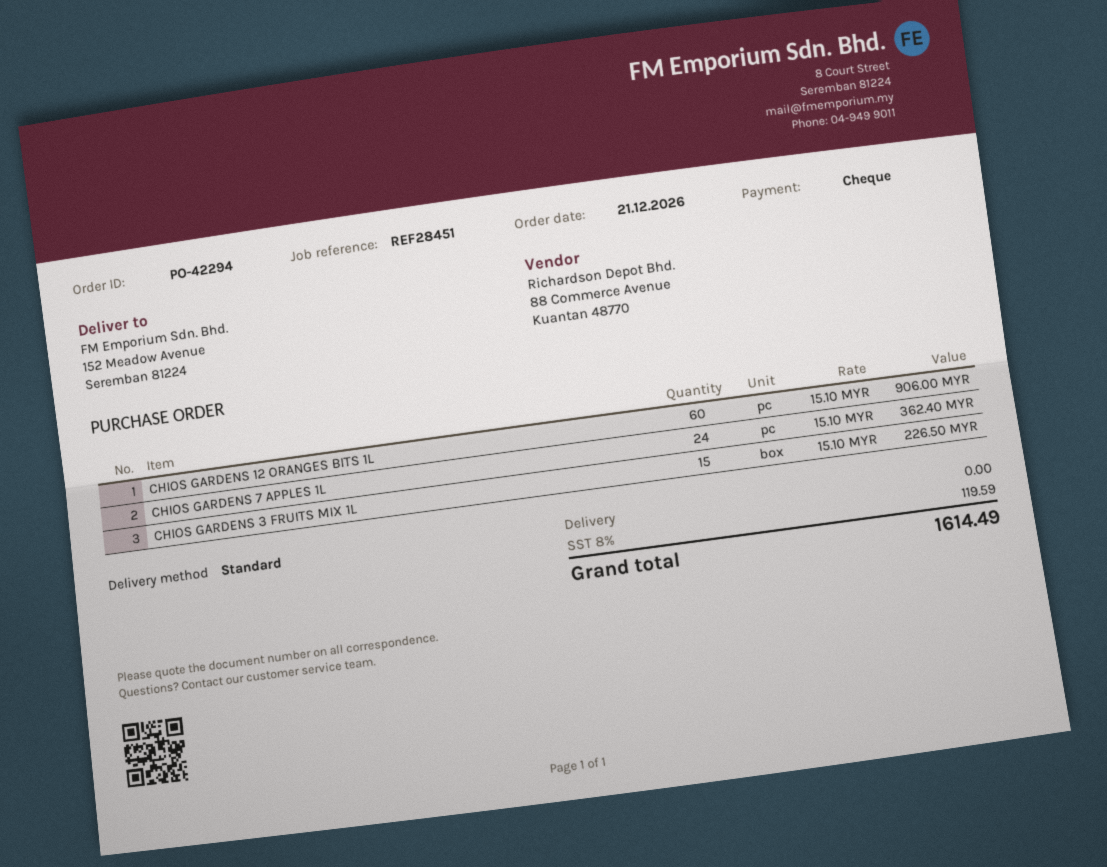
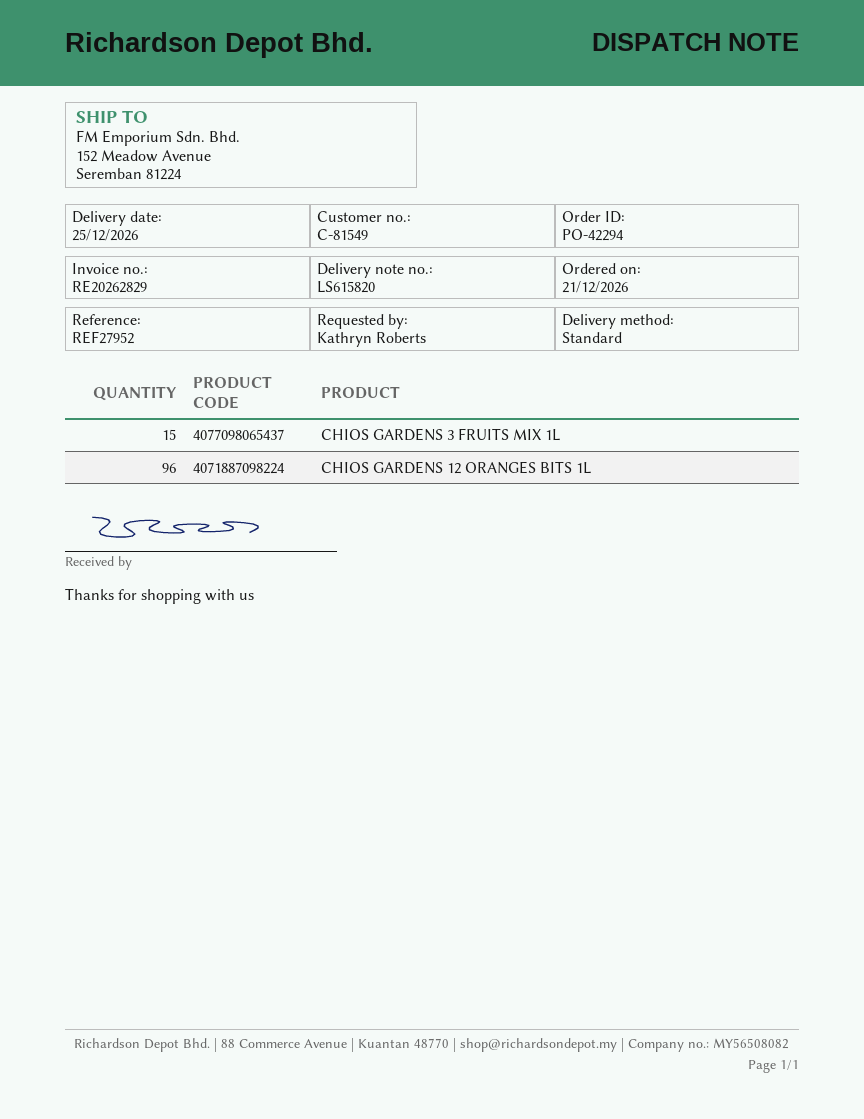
reference: REF28451 -> REF27952
CHIOS GARDENS 12 ORANGES BITS 1L: 60 -> 96
CHIOS GARDENS 7 APPLES 1L: 24 -> none

